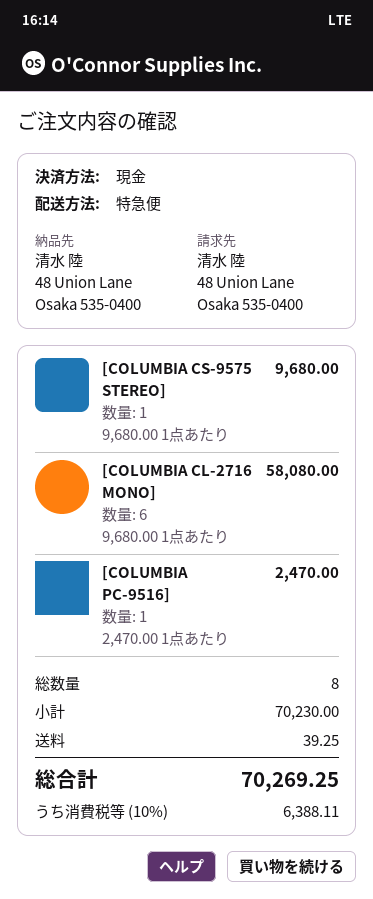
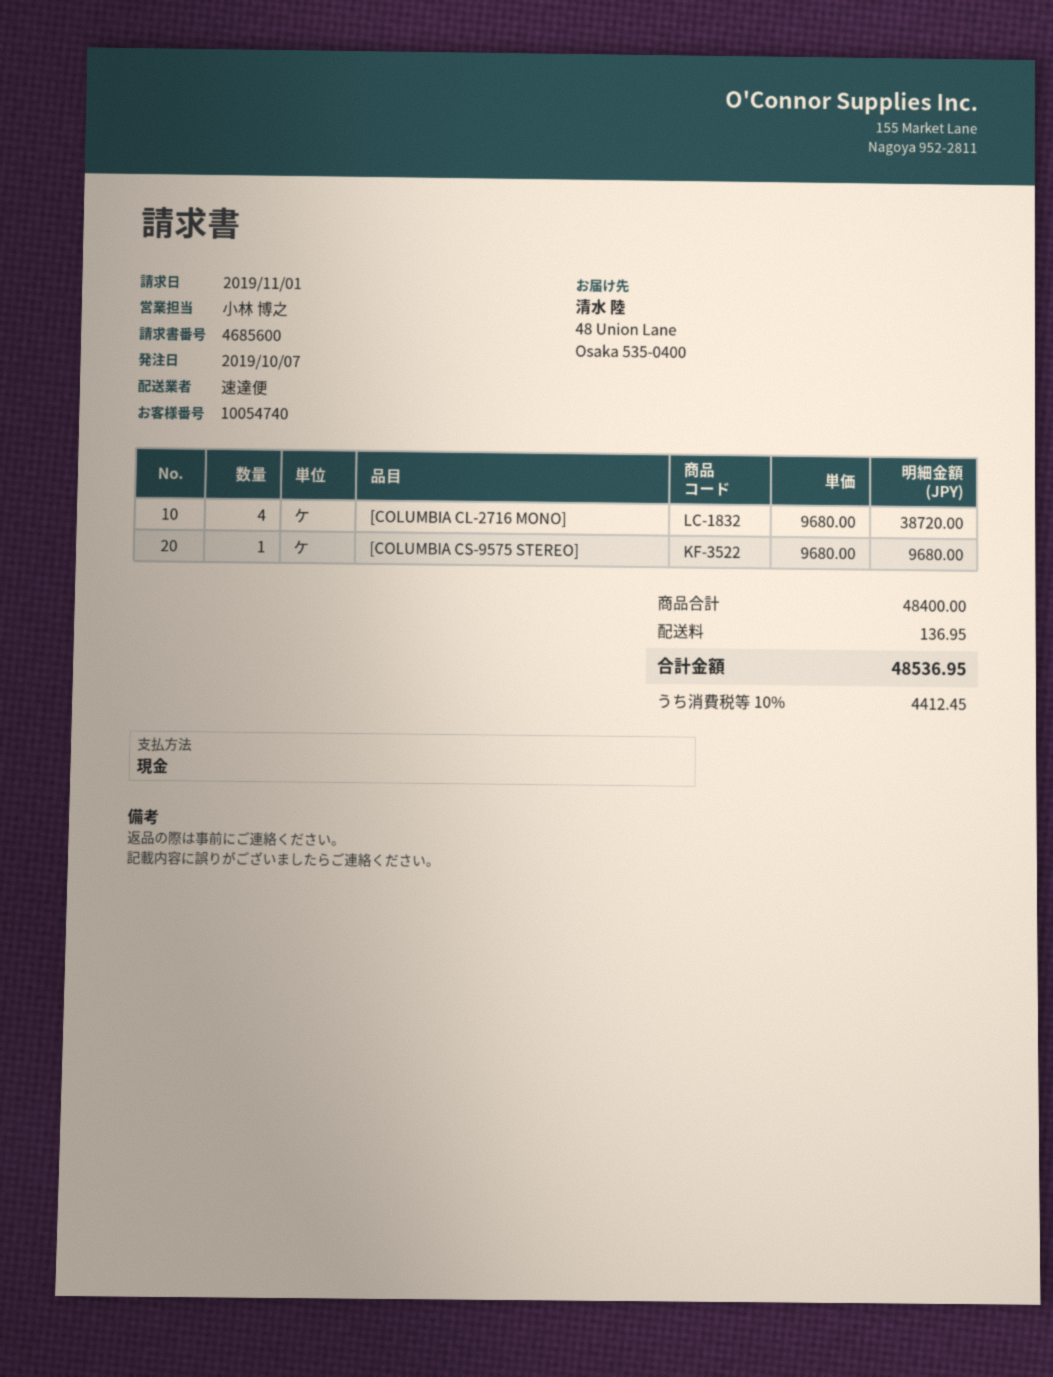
[COLUMBIA CL-2716 MONO]: 6 x 9680.00 = 58080.00 -> 4 x 9680.00 = 38720.00
[COLUMBIA PC-9516]: 1 x 2470.00 = 2470.00 -> none
subtotal: 70230.00 -> 48400.00
shipping: 39.25 -> 136.95
tax: 10% = 6388.11 -> 10% = 4412.45
total: 70269.25 -> 48536.95

